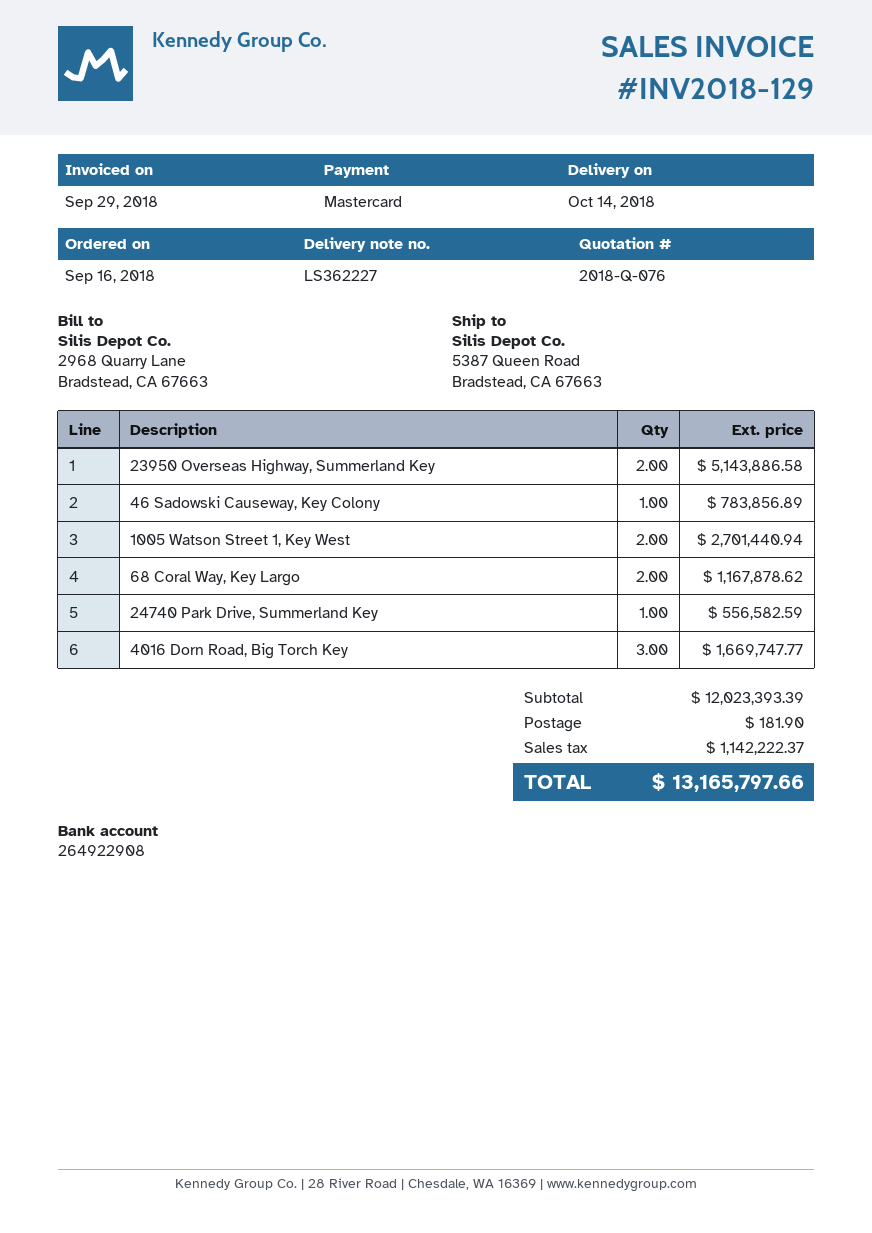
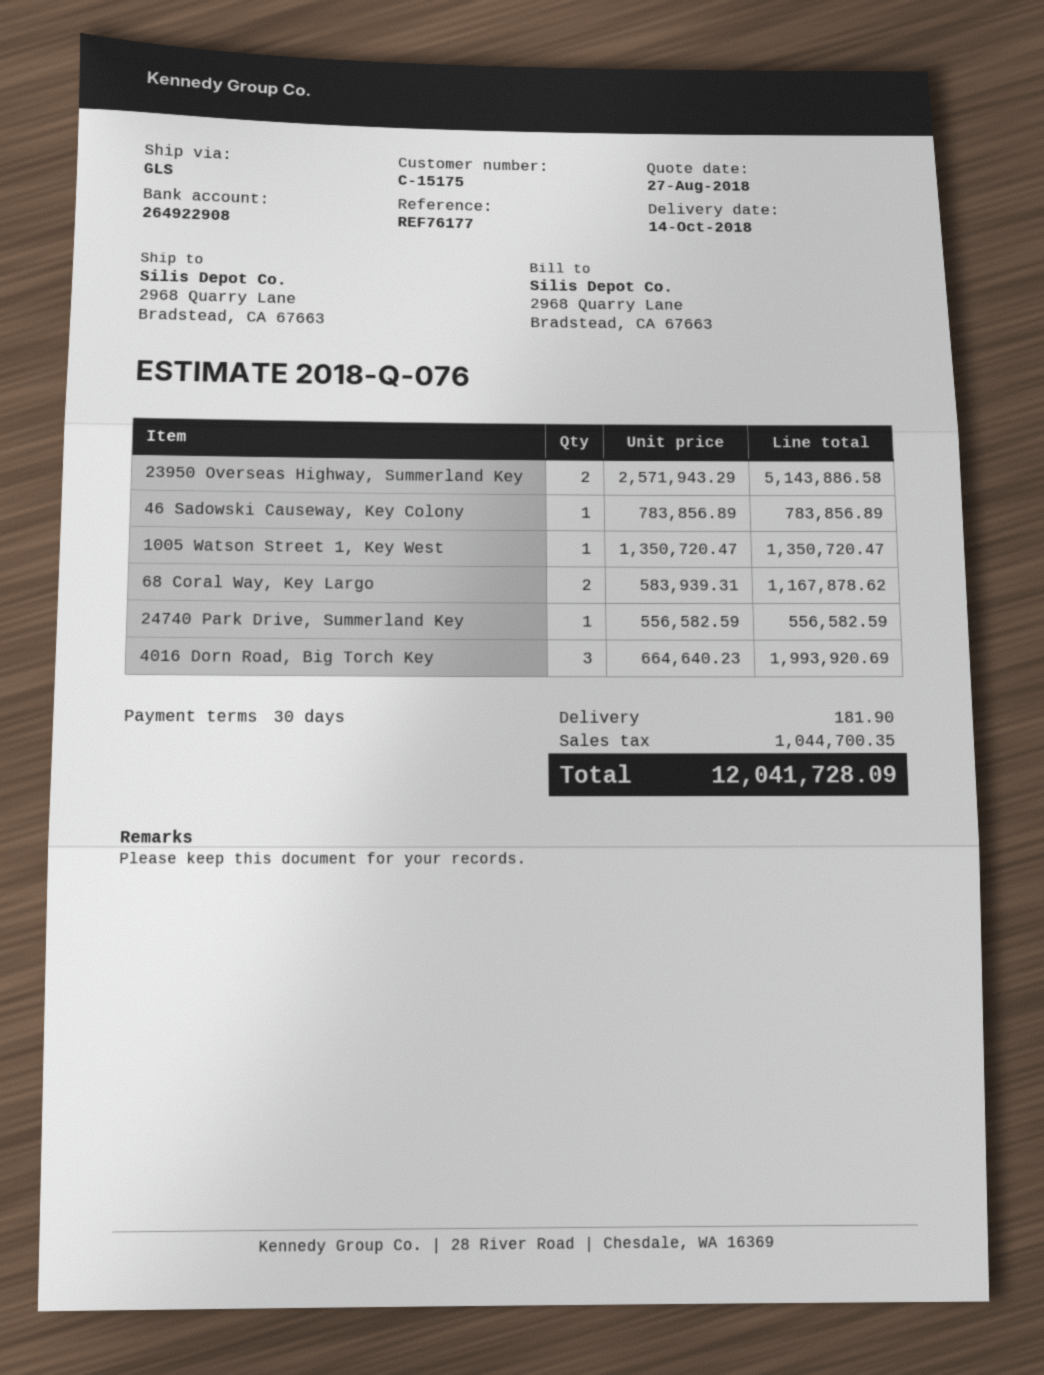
ship to: 5387 Queen Road, Bradstead, CA 67663 -> 2968 Quarry Lane, Bradstead, CA 67663
1005 Watson Street 1, Key West: 2 for 2701440.94 -> 1 for 1350720.47
4016 Dorn Road, Big Torch Key: 3 for 1669747.77 -> 3 for 1993920.69
tax: 1142222.37 -> 1044700.35
total: 13165797.66 -> 12041728.09

